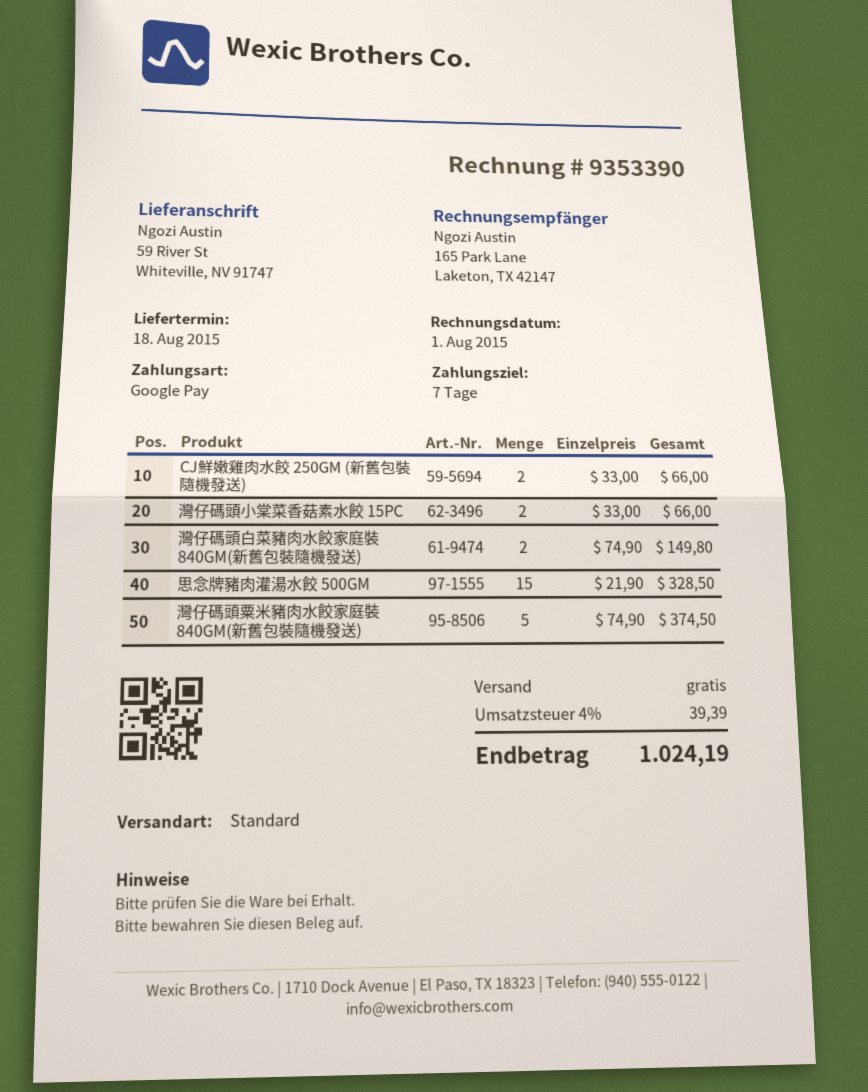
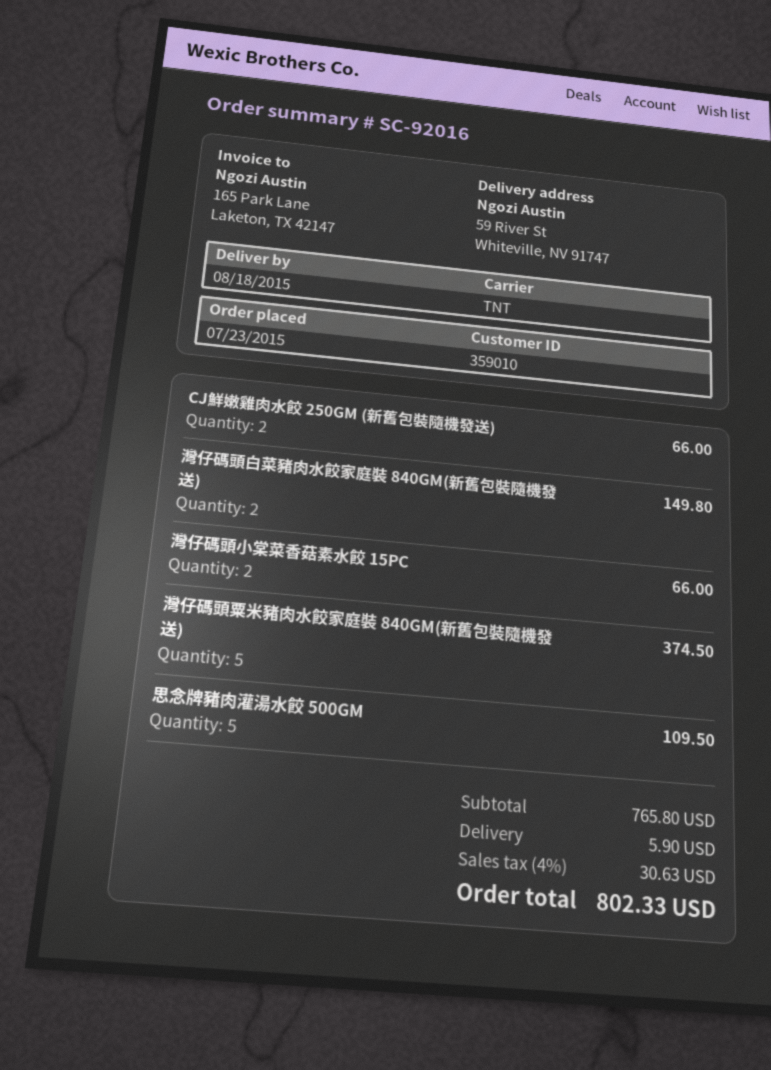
shipping method: standard -> TNT
思念牌豬肉灌湯水餃 500GM: 15 for 328.50 -> 5 for 109.50
shipping: 0.00 -> 5.90
tax: 4% = 39.39 -> 4% = 30.63
total: 1024.19 -> 802.33

